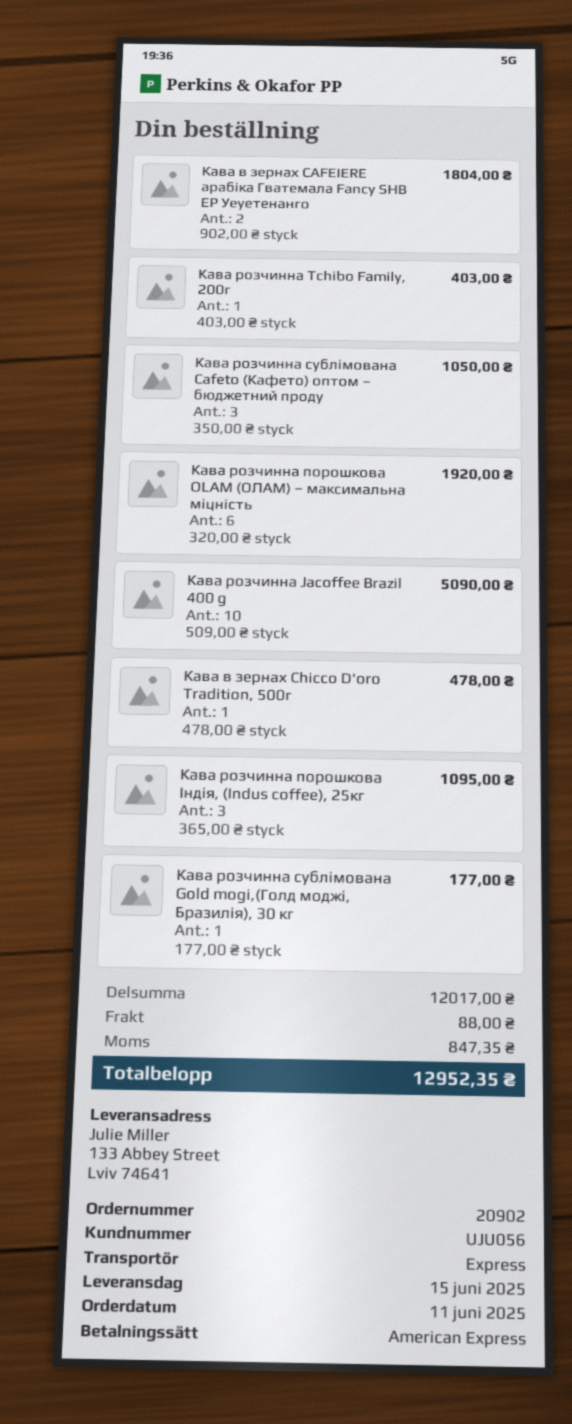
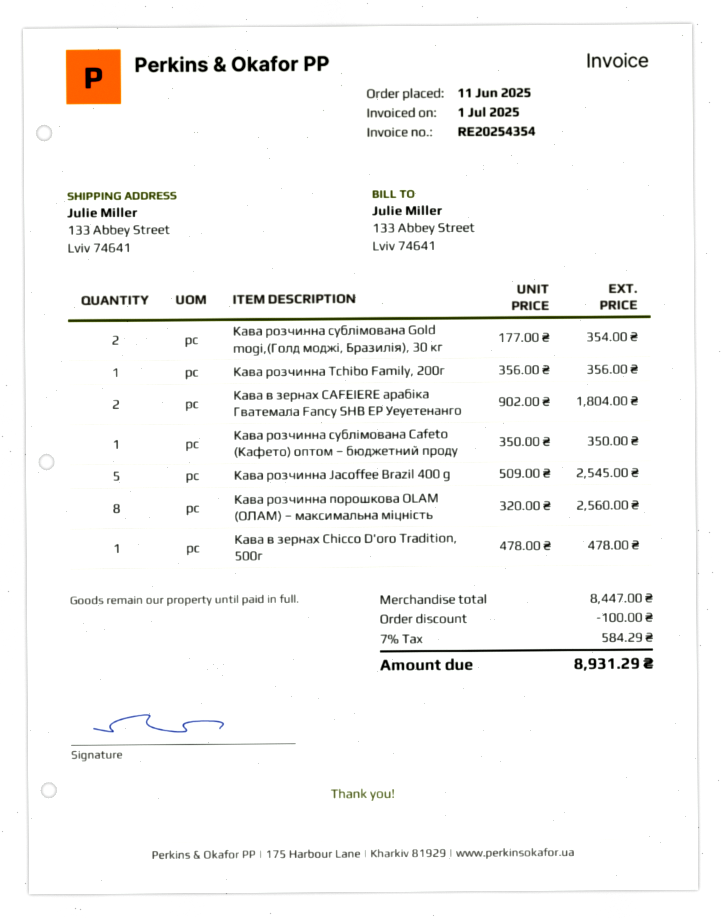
Кава розчинна Tchibo Family, 200г: 1 x 403.00 = 403.00 -> 1 x 356.00 = 356.00
Кава розчинна сублімована Cafeto (Кафето) оптом – бюджетний проду: 3 x 350.00 = 1050.00 -> 1 x 350.00 = 350.00
Кава розчинна порошкова OLAM (ОЛАМ) – максимальна міцність: 6 x 320.00 = 1920.00 -> 8 x 320.00 = 2560.00
Кава розчинна Jacoffee Brazil 400 g: 10 x 509.00 = 5090.00 -> 5 x 509.00 = 2545.00
Кава розчинна порошкова Індія, (Indus coffee), 25кг: 3 x 365.00 = 1095.00 -> none
Кава розчинна сублімована Gold mogi,(Голд моджі, Бразилія), 30 кг: 1 x 177.00 = 177.00 -> 2 x 177.00 = 354.00
subtotal: 12017.00 -> 8447.00
discount: none -> 100.00
shipping: 88.00 -> none
tax: 847.35 -> 584.29
total: 12952.35 -> 8931.29

